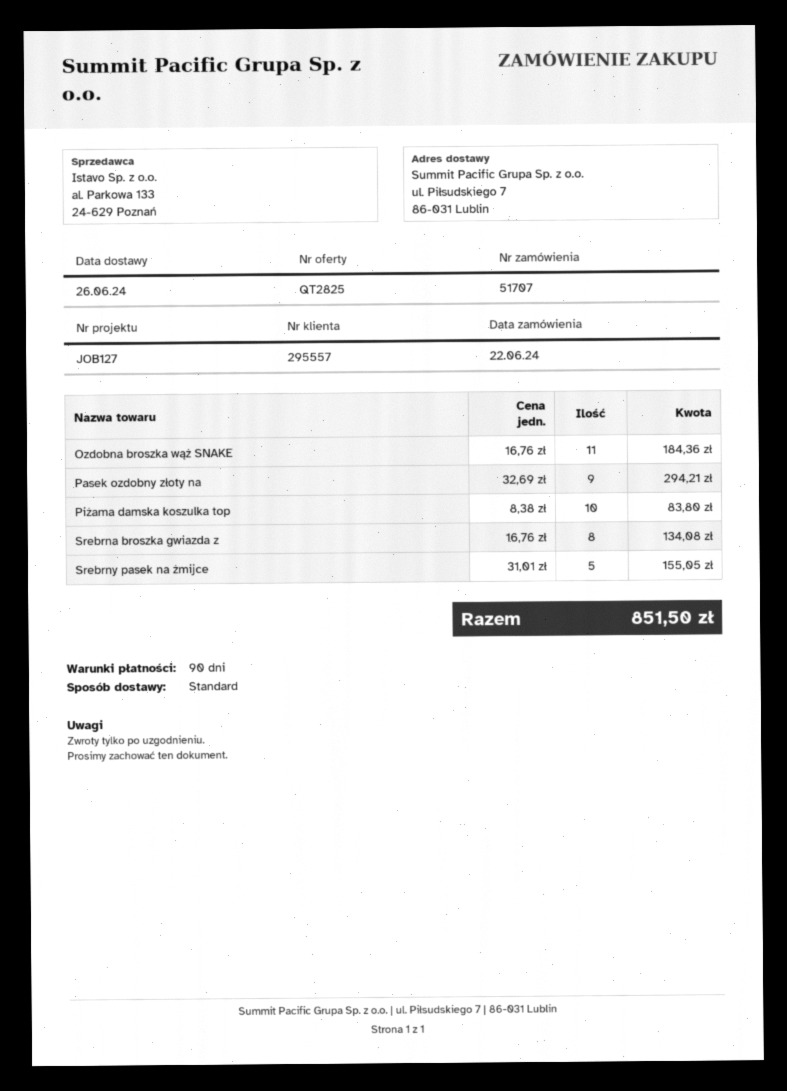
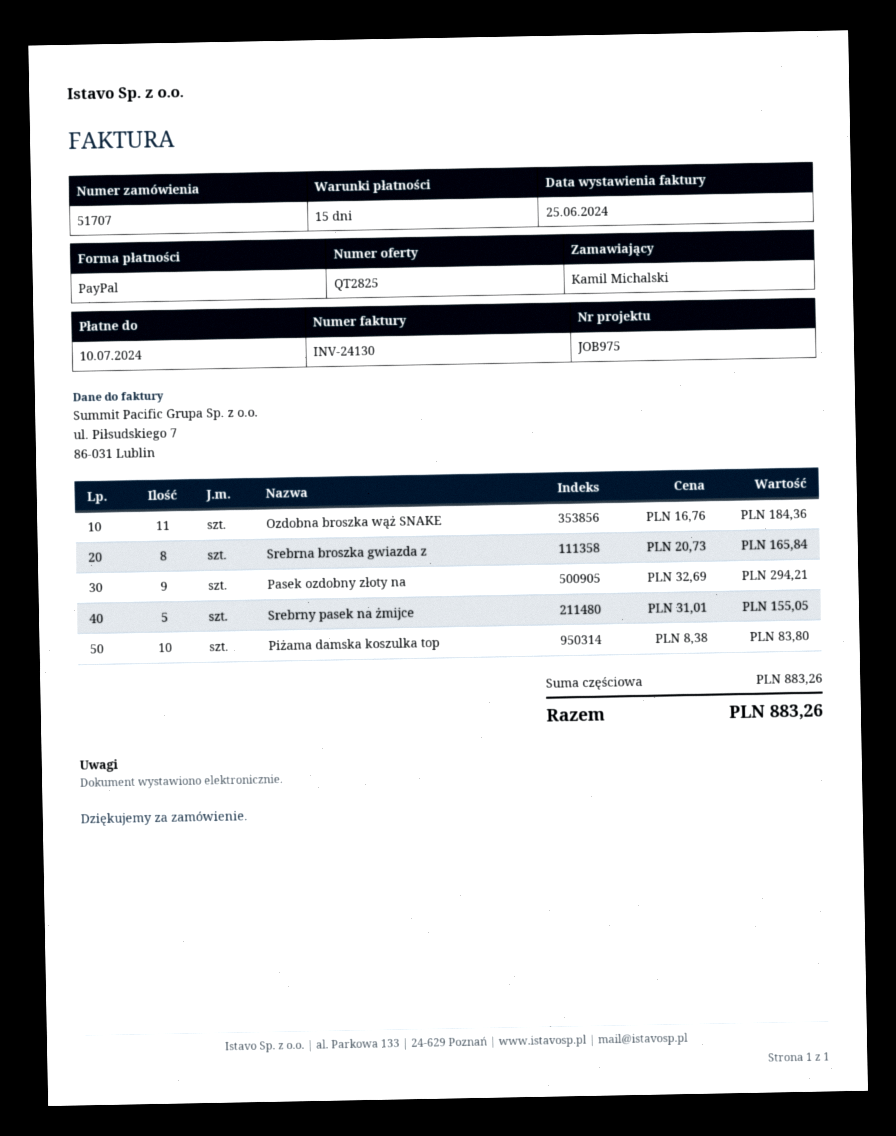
payment terms: 90 days -> 15 days
reference: JOB127 -> JOB975
Srebrna broszka gwiazda z: 8 x 16.76 = 134.08 -> 8 x 20.73 = 165.84
total: 851.50 -> 883.26

